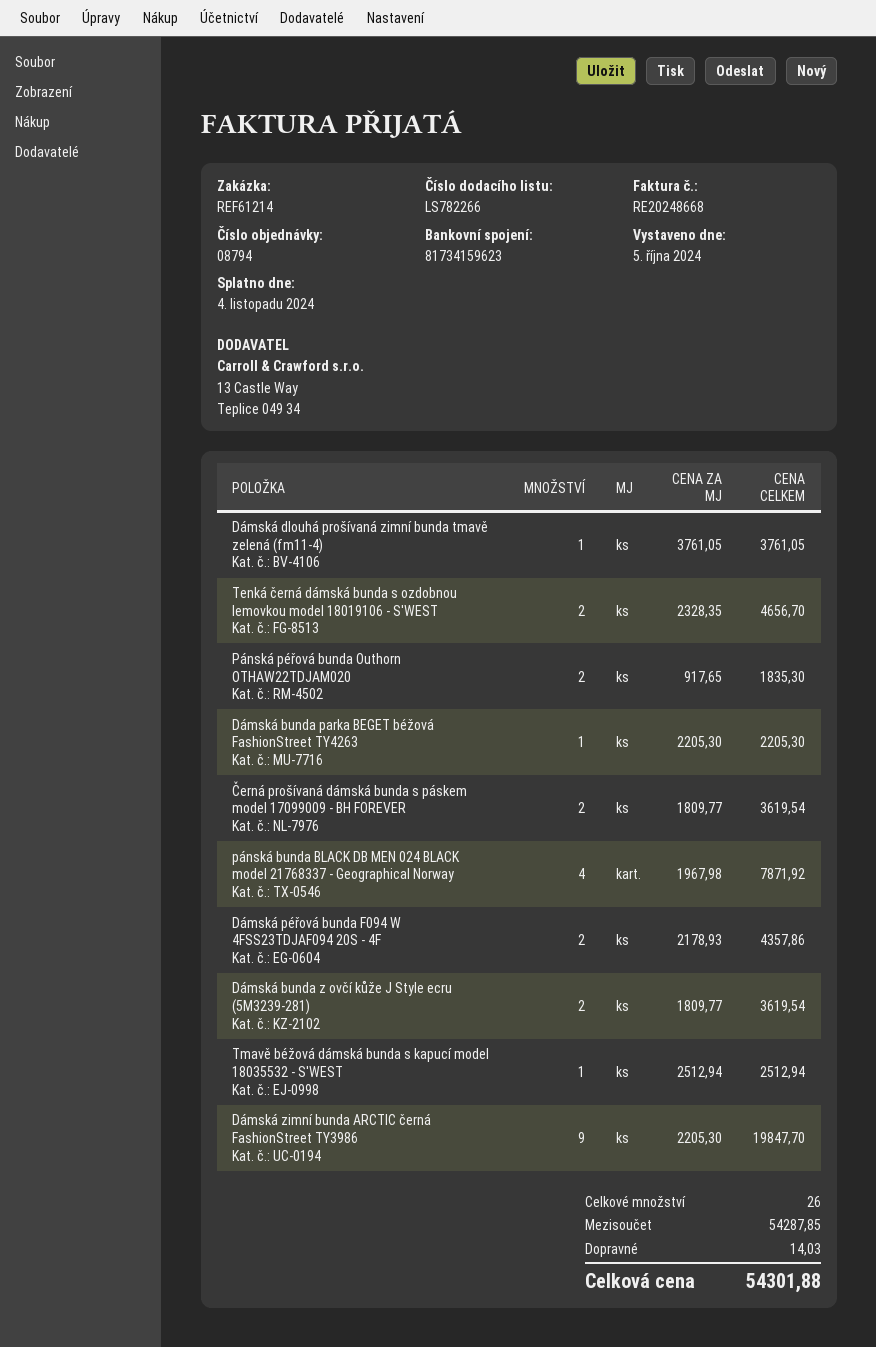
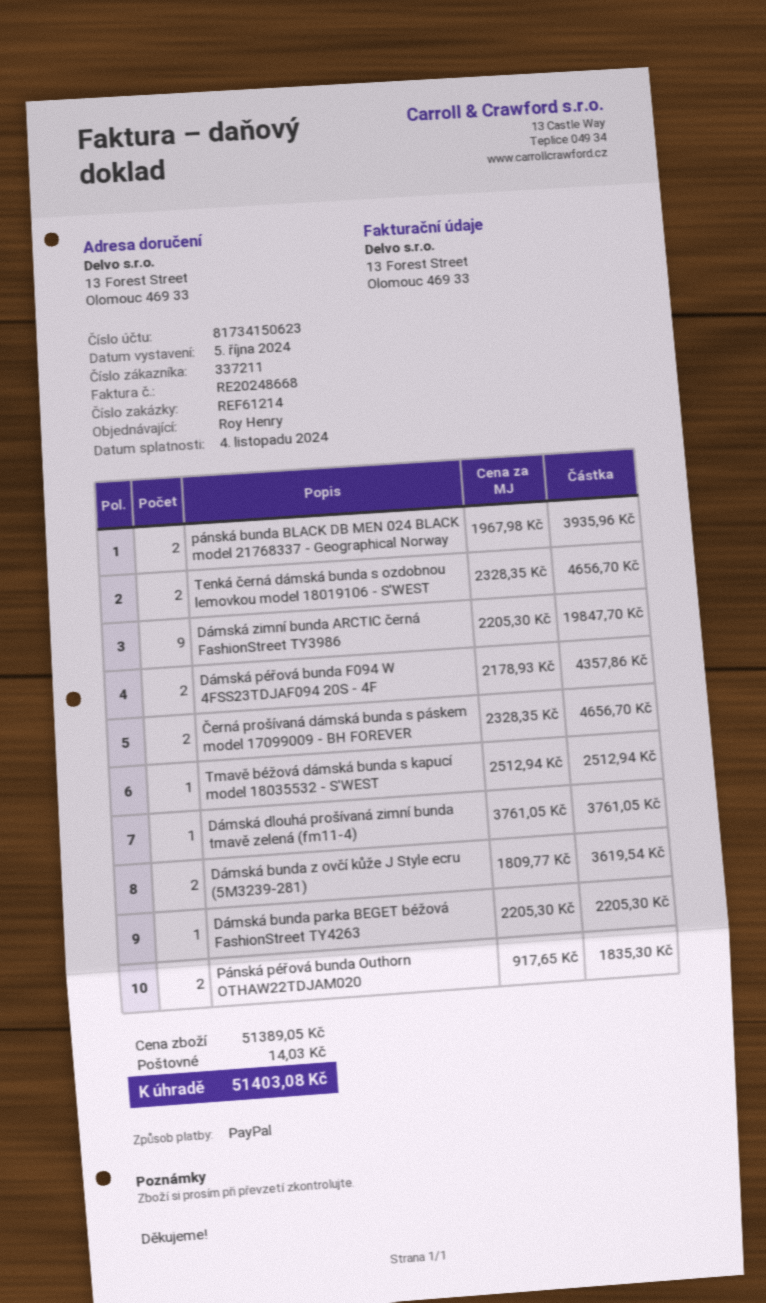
bank account: 81734159623 -> 81734150623
Černá prošívaná dámská bunda s páskem model 17099009 - BH FOREVER: 2 x 1809.77 = 3619.54 -> 2 x 2328.35 = 4656.70
pánská bunda BLACK DB MEN 024 BLACK model 21768337 - Geographical Norway: 4 x 1967.98 = 7871.92 -> 2 x 1967.98 = 3935.96
subtotal: 54287.85 -> 51389.05
total: 54301.88 -> 51403.08

